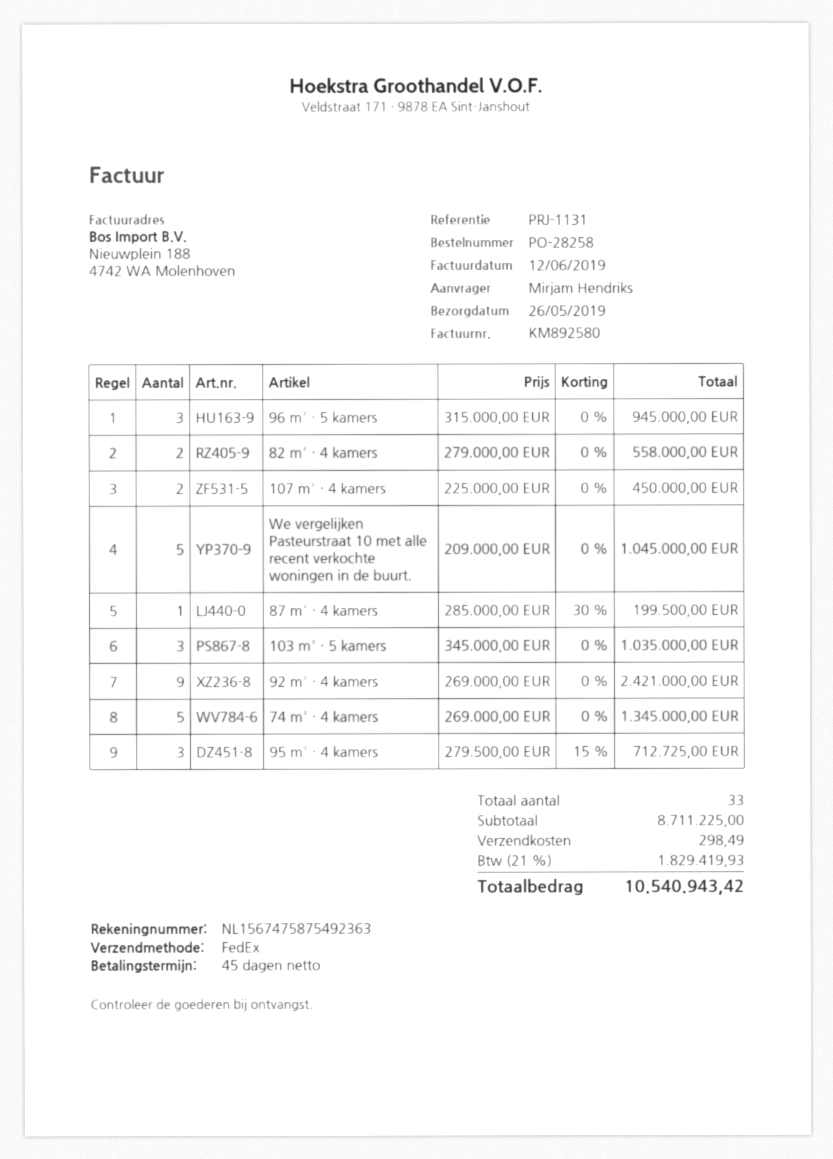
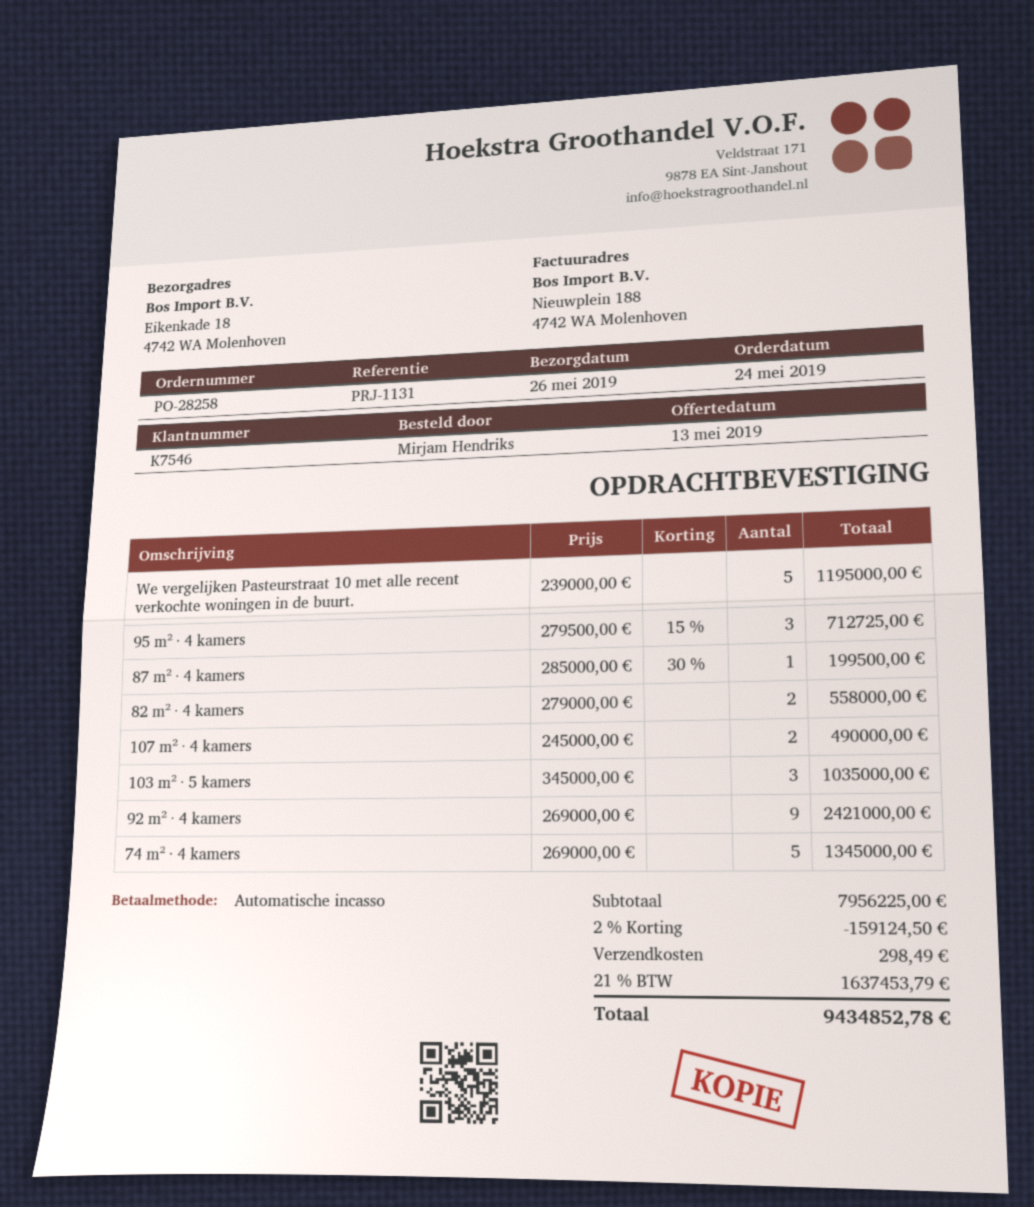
96 m² · 5 kamers: 3 x 315000.00 = 945000.00 -> none
107 m² · 4 kamers: 2 x 225000.00 = 450000.00 -> 2 x 245000.00 = 490000.00
We vergelijken Pasteurstraat 10 met alle recent verkochte woningen in de buurt.: 5 x 209000.00 = 1045000.00 -> 5 x 239000.00 = 1195000.00
subtotal: 8711225.00 -> 7956225.00
discount: none -> 2% = 159124.50
tax: 21% = 1829419.93 -> 21% = 1637453.79
total: 10540943.42 -> 9434852.78

